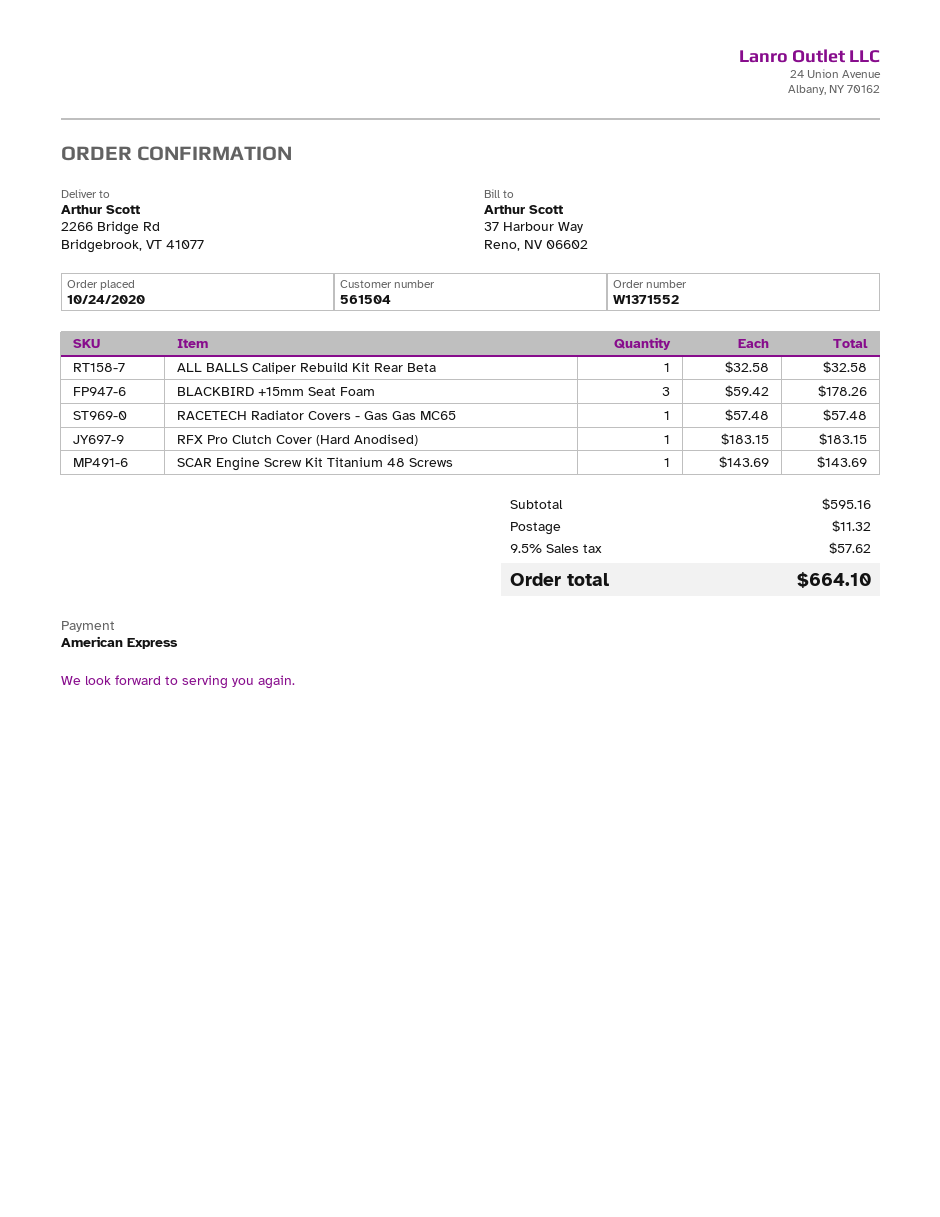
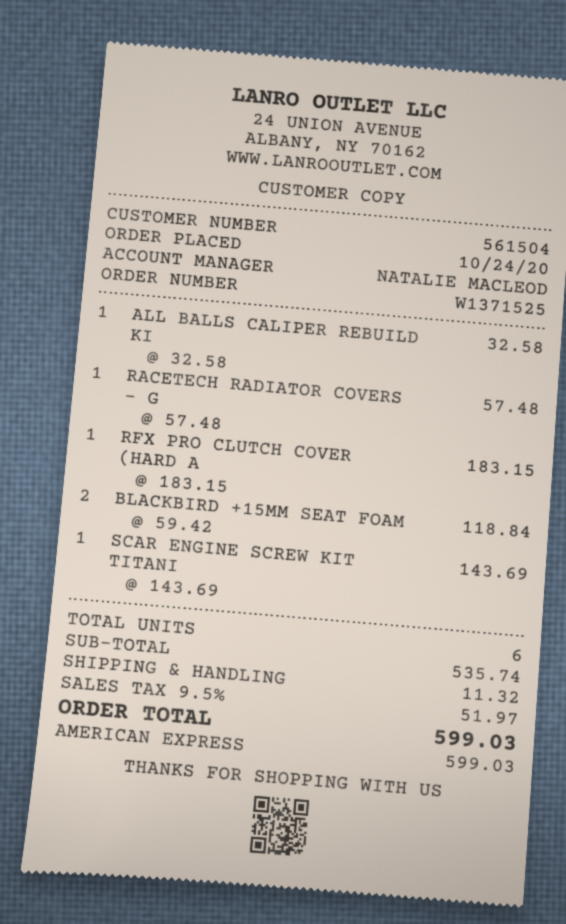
order number: W1371552 -> W1371525
BLACKBIRD +15mm Seat Foam: 3 x 59.42 = 178.26 -> 2 x 59.42 = 118.84
subtotal: 595.16 -> 535.74
tax: 9.5% = 57.62 -> 9.5% = 51.97
total: 664.10 -> 599.03

